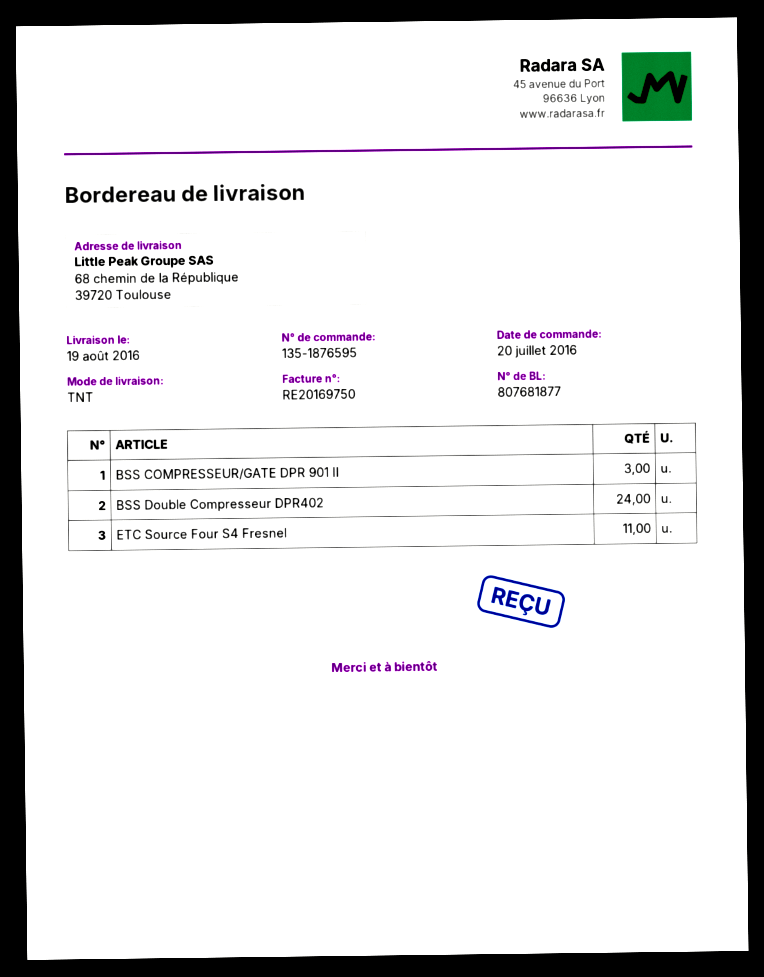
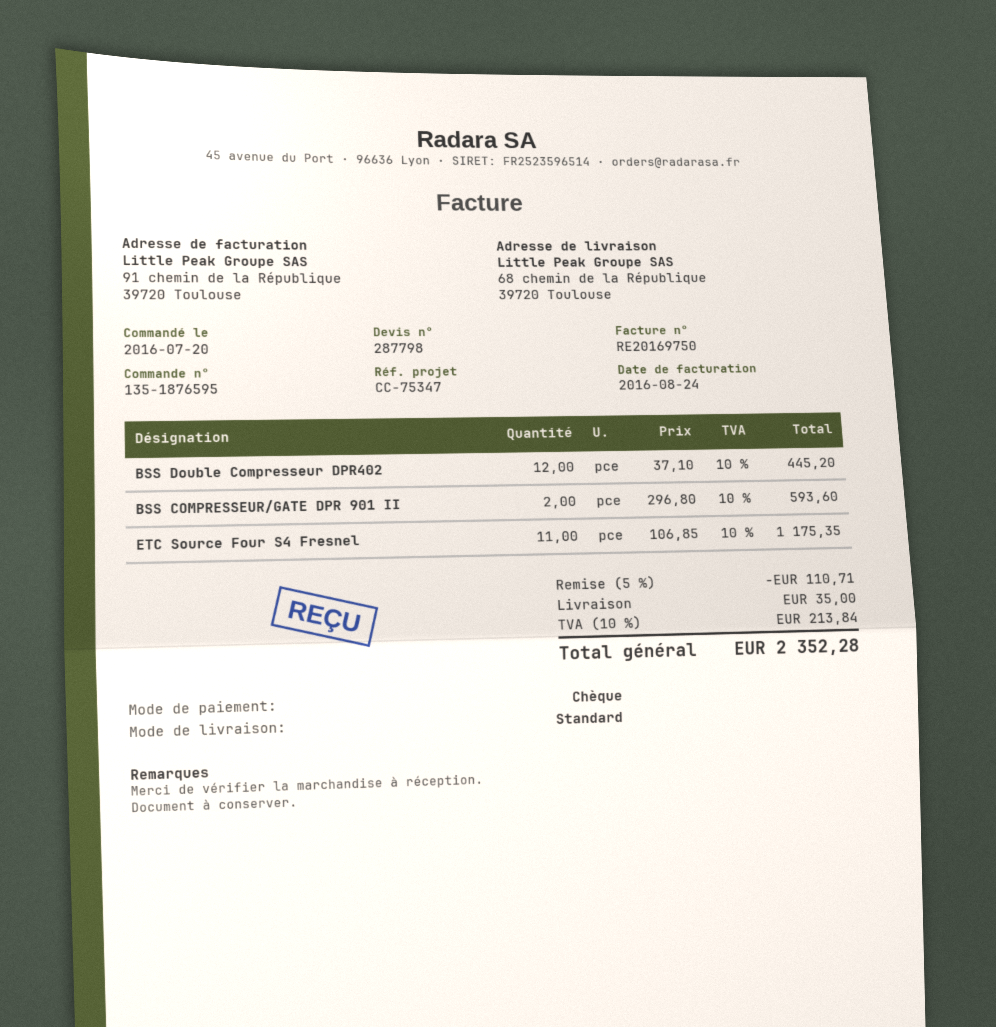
shipping method: TNT -> standard
BSS COMPRESSEUR/GATE DPR 901 II: 3 -> 2
BSS Double Compresseur DPR402: 24 -> 12

